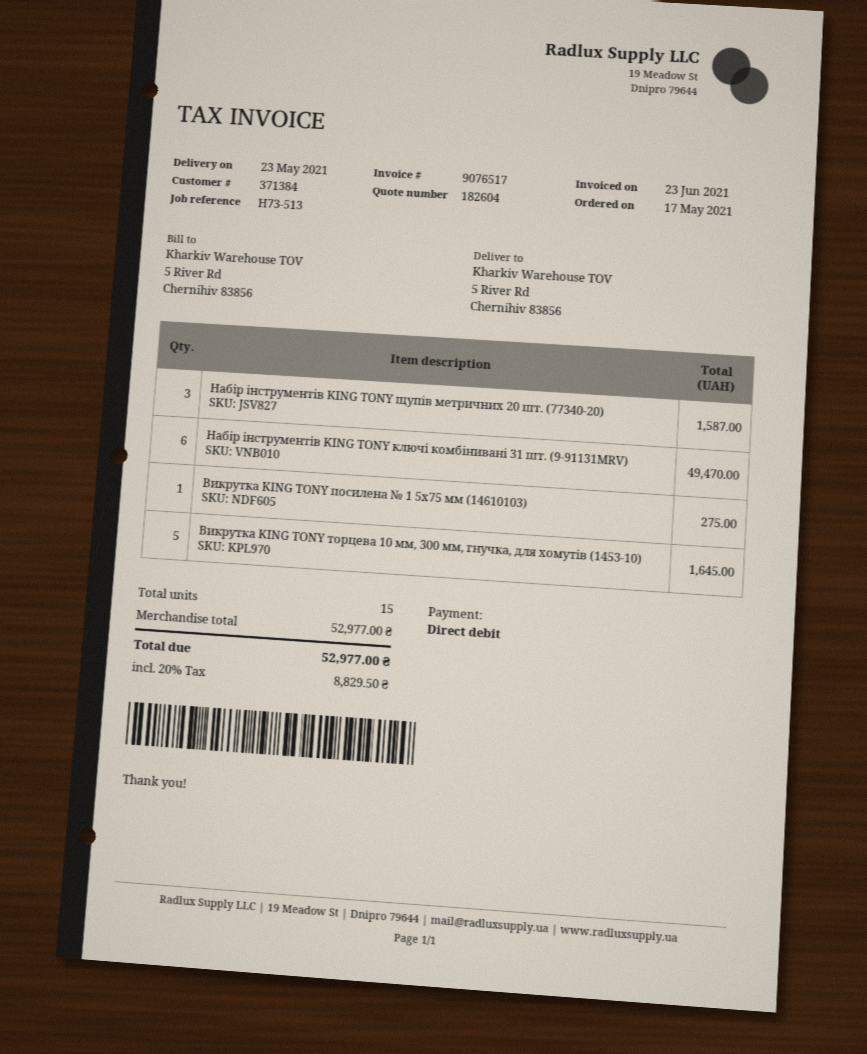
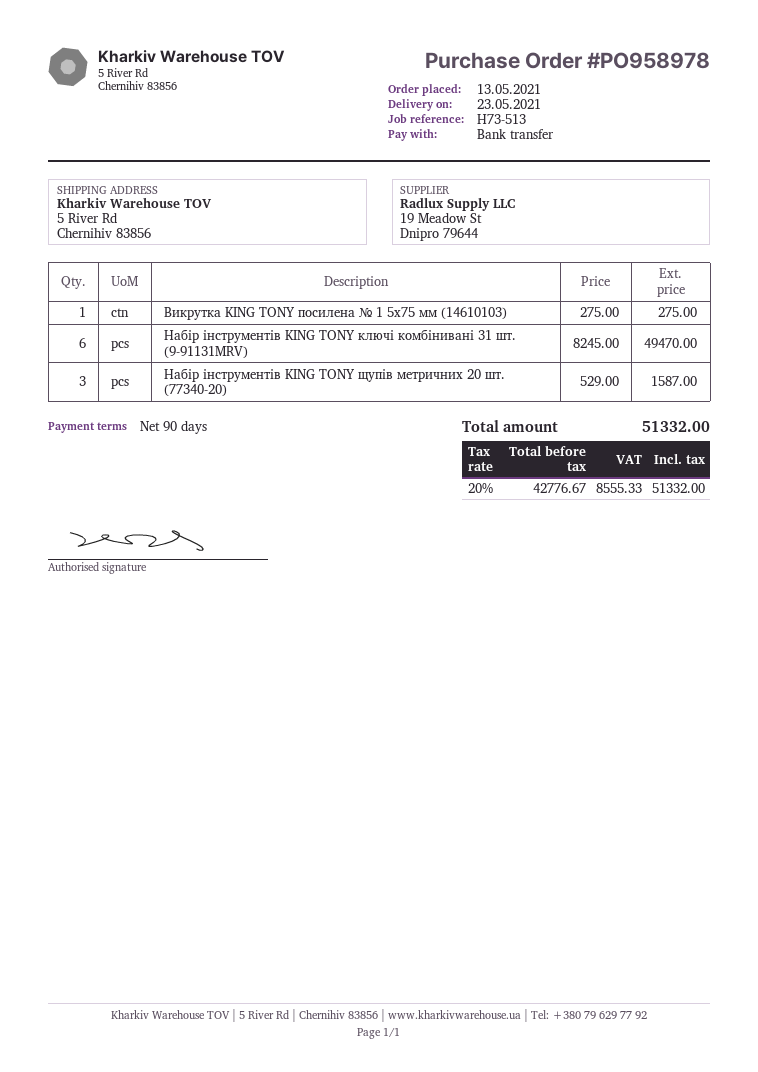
order date: 2021-05-17 -> 2021-05-13
payment method: direct debit -> bank transfer
Викрутка KING TONY торцева 10 мм, 300 мм, гнучка, для хомутів (1453-10): 5 for 1645.00 -> none
tax: 20% = 8829.50 -> 20% = 8555.33
total: 52977.00 -> 51332.00

